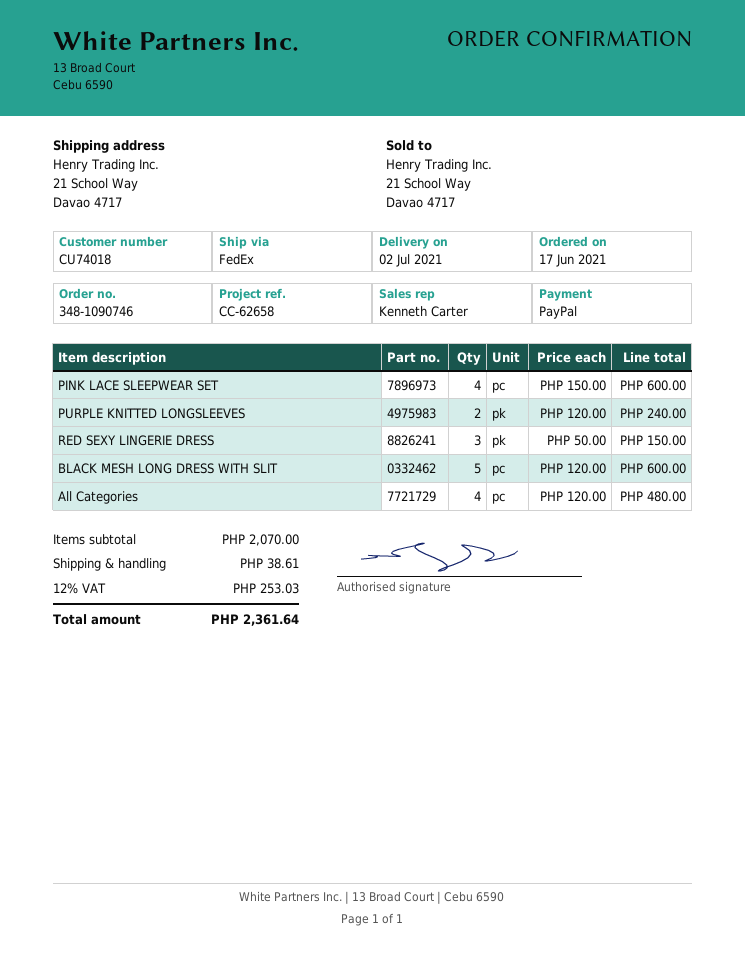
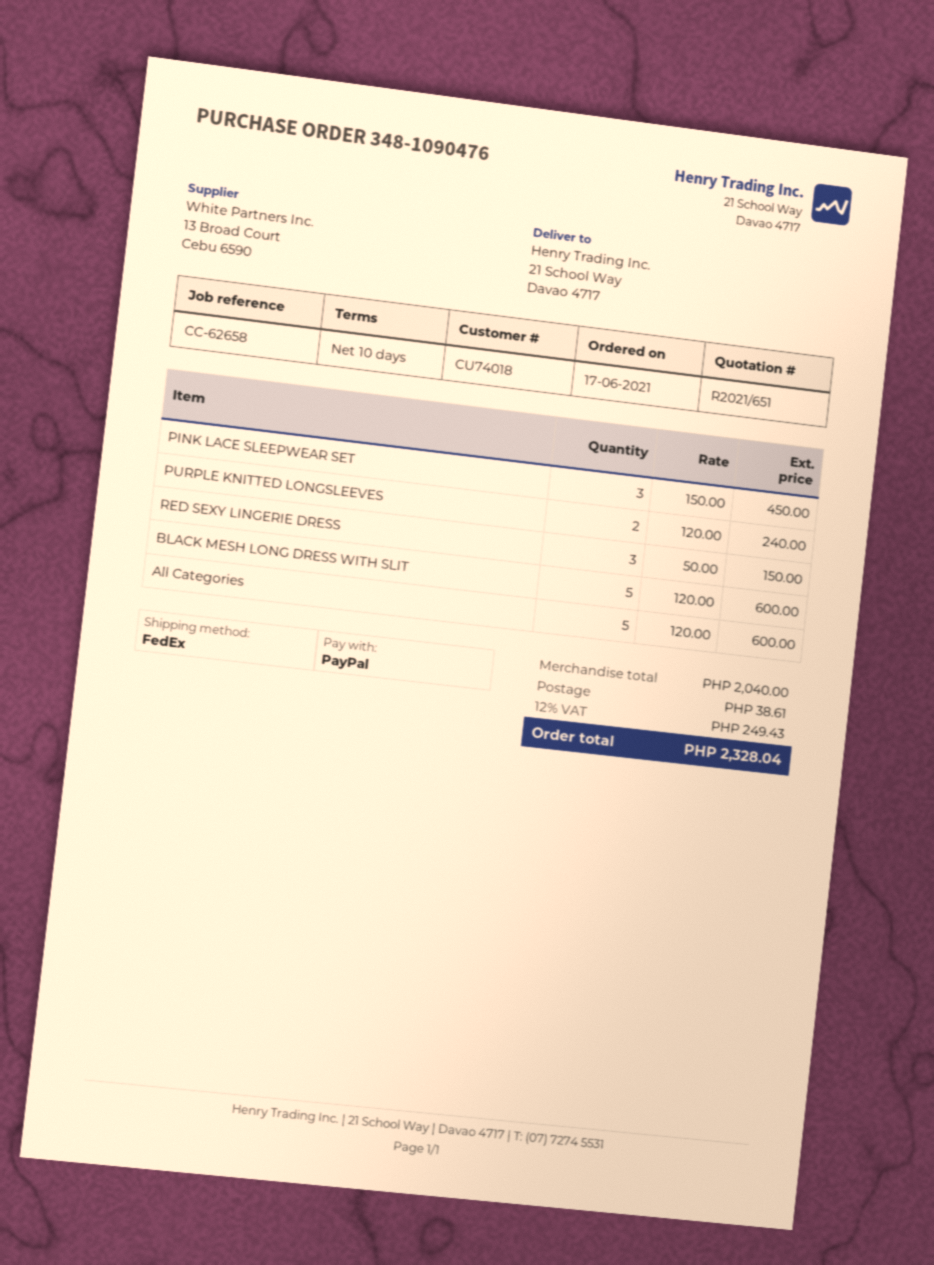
order number: 348-1090746 -> 348-1090476
PINK LACE SLEEPWEAR SET: 4 x 150.00 = 600.00 -> 3 x 150.00 = 450.00
All Categories: 4 x 120.00 = 480.00 -> 5 x 120.00 = 600.00
subtotal: 2070.00 -> 2040.00
tax: 12% = 253.03 -> 12% = 249.43
total: 2361.64 -> 2328.04

